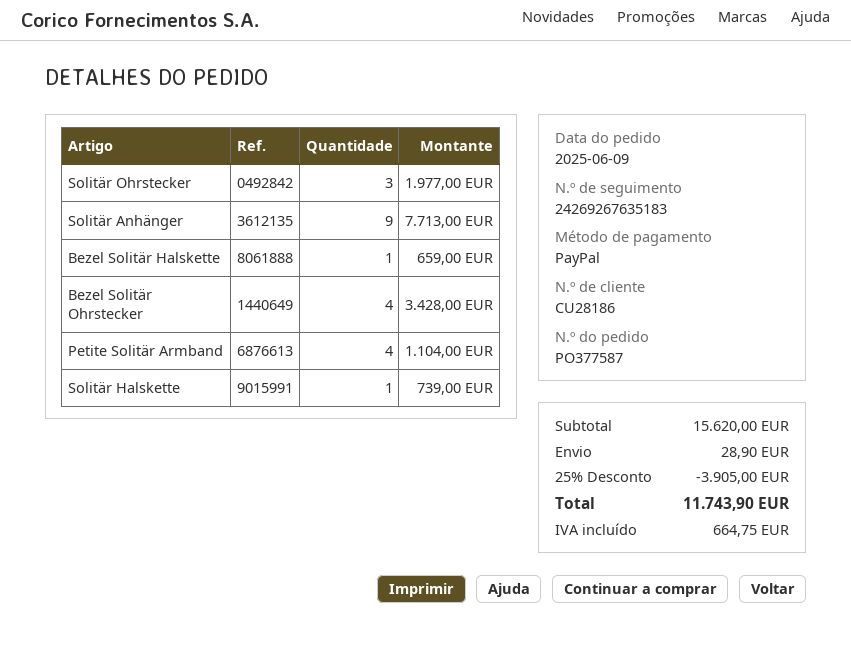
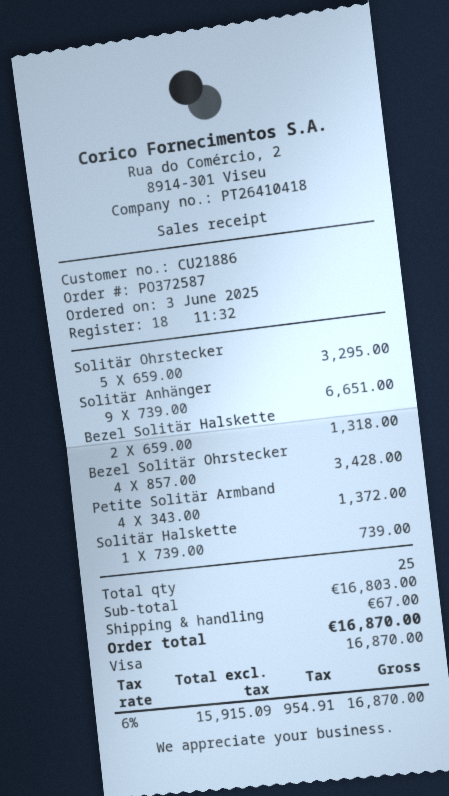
order number: PO377587 -> PO372587
order date: 2025-06-09 -> 2025-06-03
customer number: CU28186 -> CU21886
payment method: PayPal -> Visa
Solitär Ohrstecker: 3 for 1977.00 -> 5 for 3295.00
Solitär Anhänger: 9 for 7713.00 -> 9 for 6651.00
Bezel Solitär Halskette: 1 for 659.00 -> 2 for 1318.00
Petite Solitär Armband: 4 for 1104.00 -> 4 for 1372.00
subtotal: 15620.00 -> 16803.00
discount: 25% = 3905.00 -> none
shipping: 28.90 -> 67.00
tax: 664.75 -> 954.91
total: 11743.90 -> 16870.00

